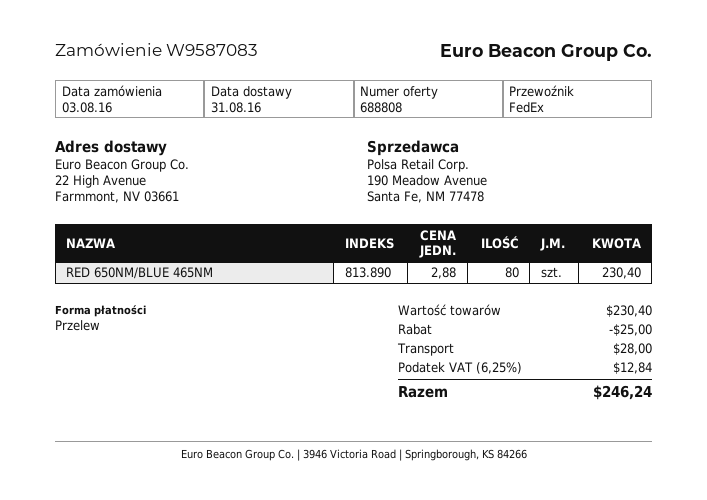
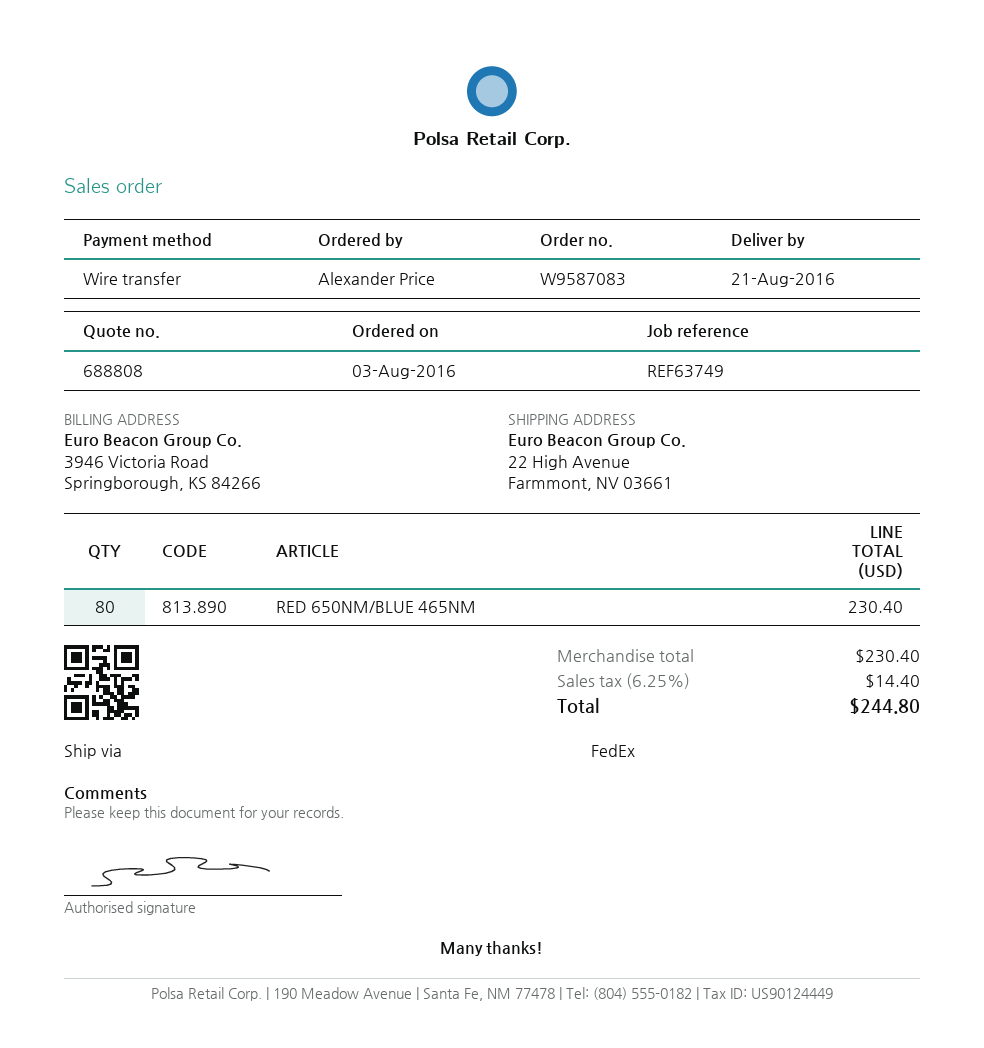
delivery date: 2016-08-31 -> 2016-08-21
discount: 25.00 -> none
shipping: 28.00 -> none
tax: 6.25% = 12.84 -> 6.25% = 14.40
total: 246.24 -> 244.80

